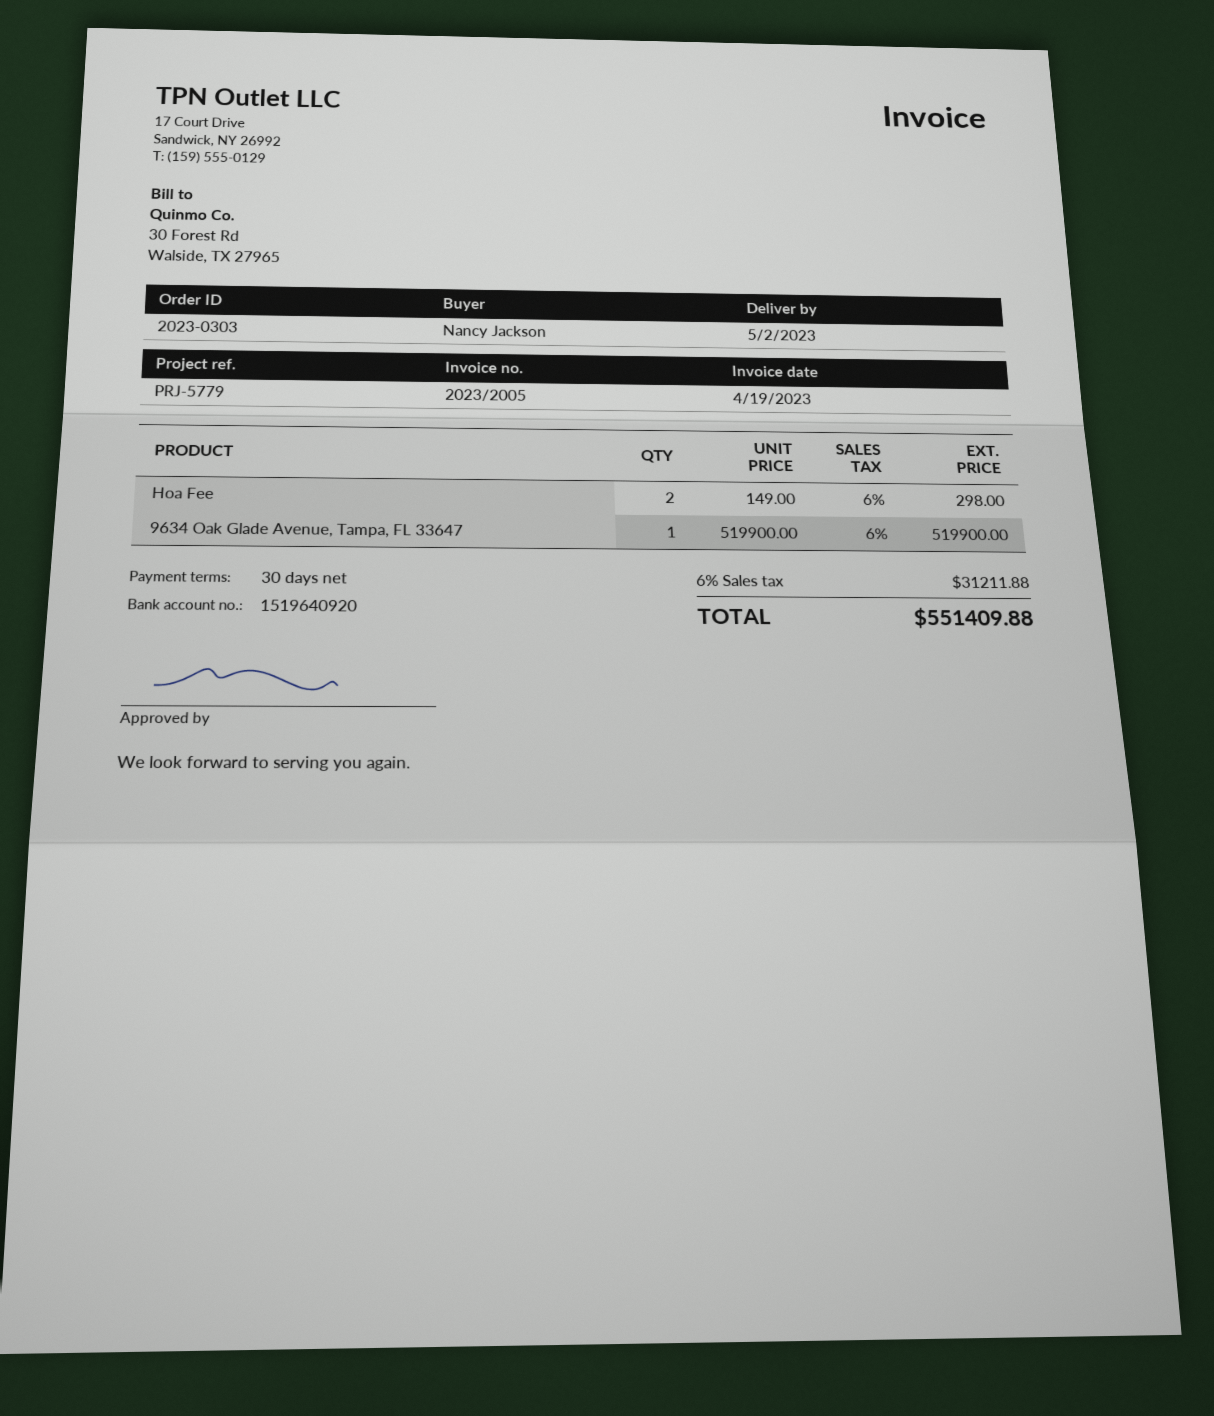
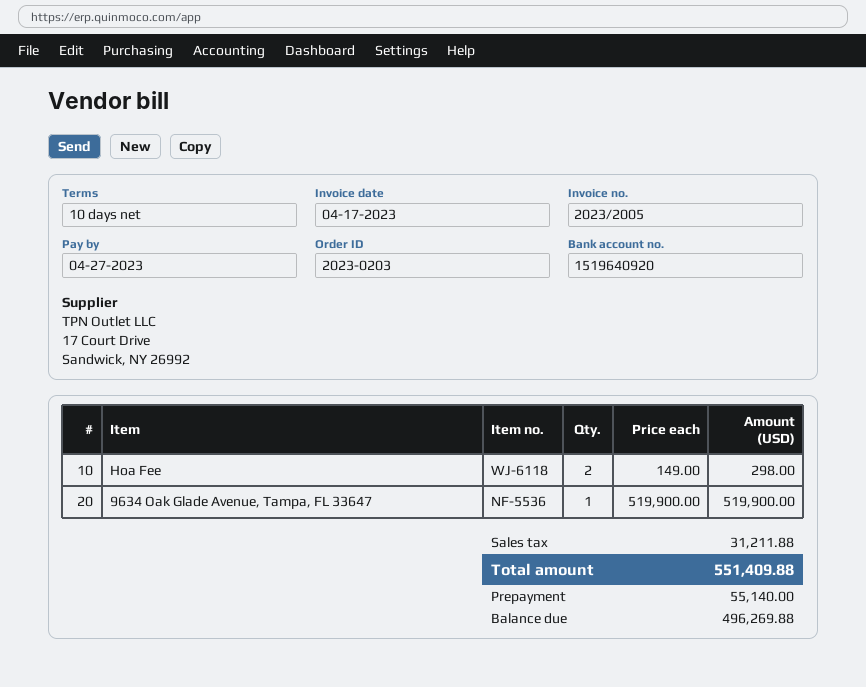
order number: 2023-0303 -> 2023-0203
invoice date: 2023-04-19 -> 2023-04-17
payment terms: 30 days -> 10 days

